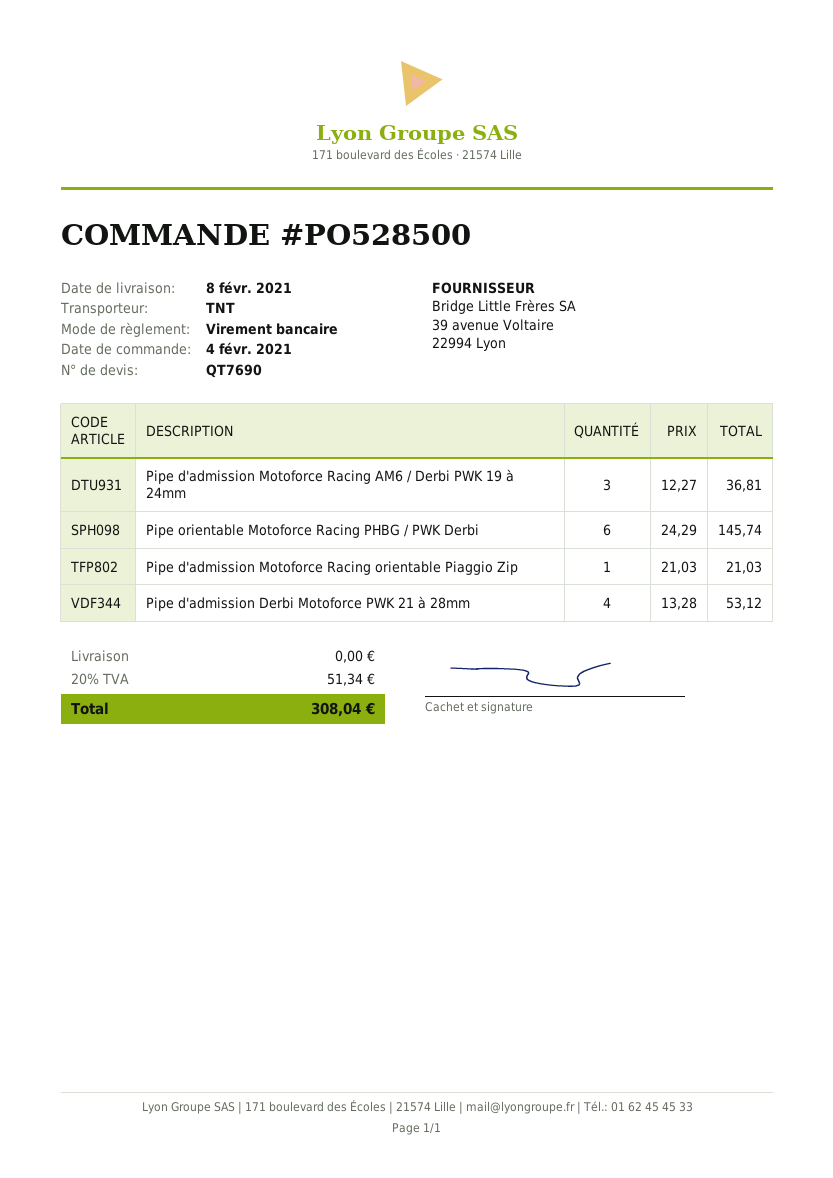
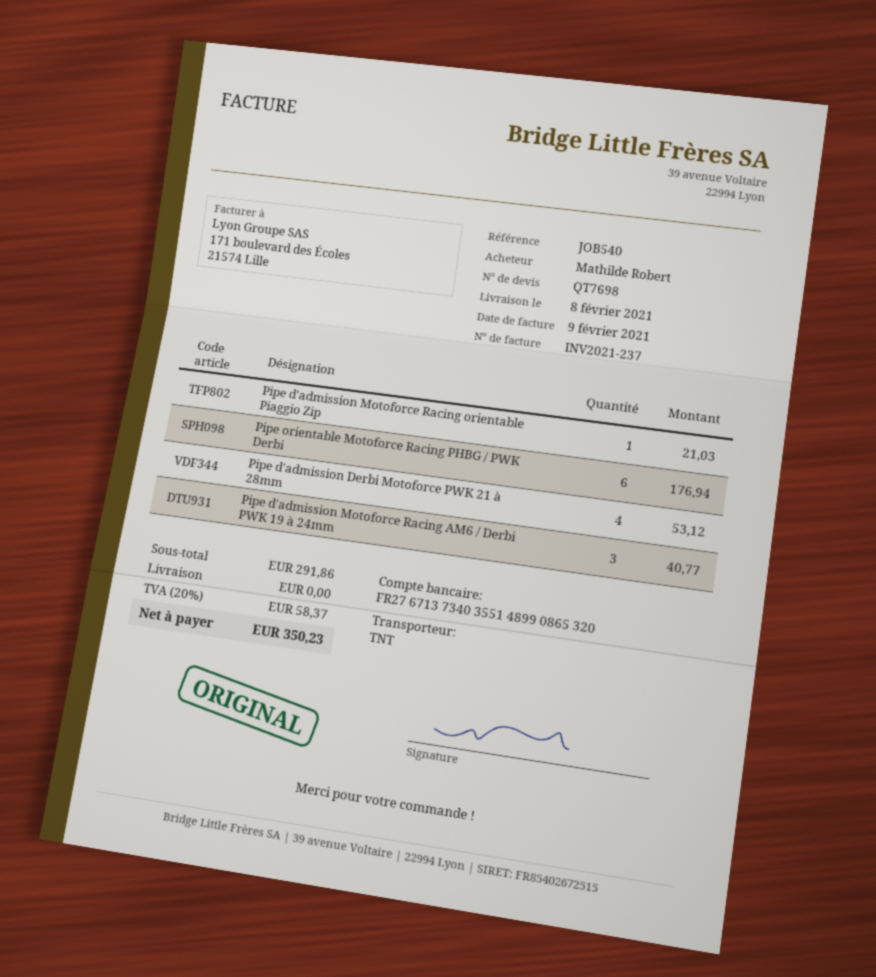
quote number: QT7690 -> QT7698
Pipe d'admission Motoforce Racing AM6 / Derbi PWK 19 à 24mm: 3 for 36.81 -> 3 for 40.77
Pipe orientable Motoforce Racing PHBG / PWK Derbi: 6 for 145.74 -> 6 for 176.94
tax: 20% = 51.34 -> 20% = 58.37
total: 308.04 -> 350.23

